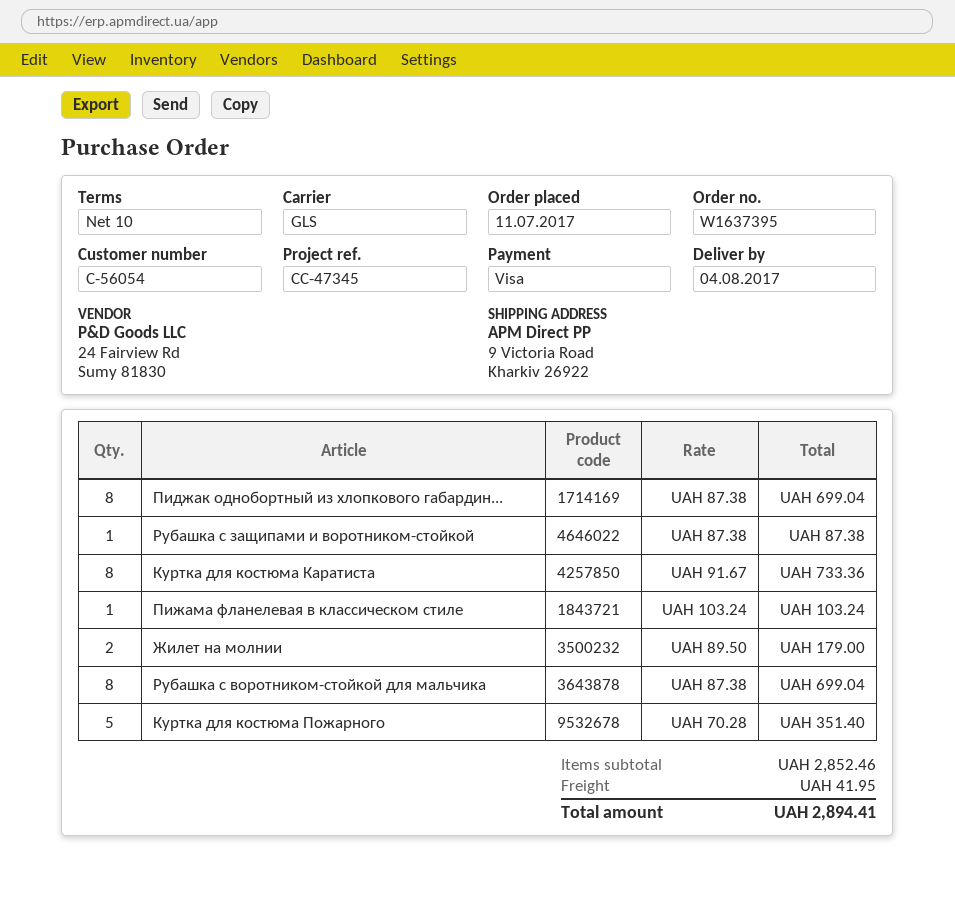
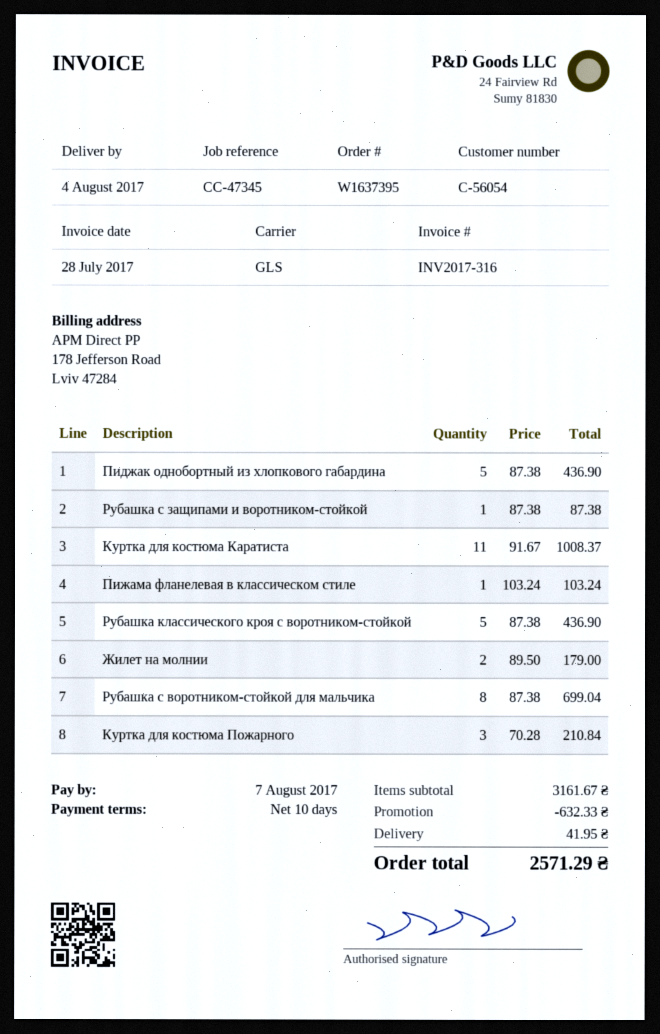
Пиджак однобортный из хлопкового габардин...: 8 x 87.38 = 699.04 -> 5 x 87.38 = 436.90
Куртка для костюма Каратиста: 8 x 91.67 = 733.36 -> 11 x 91.67 = 1008.37
Куртка для костюма Пожарного: 5 x 70.28 = 351.40 -> 3 x 70.28 = 210.84
Рубашка классического кроя с воротником-стойкой: none -> 5 x 87.38 = 436.90
subtotal: 2852.46 -> 3161.67
discount: none -> 632.33
total: 2894.41 -> 2571.29

